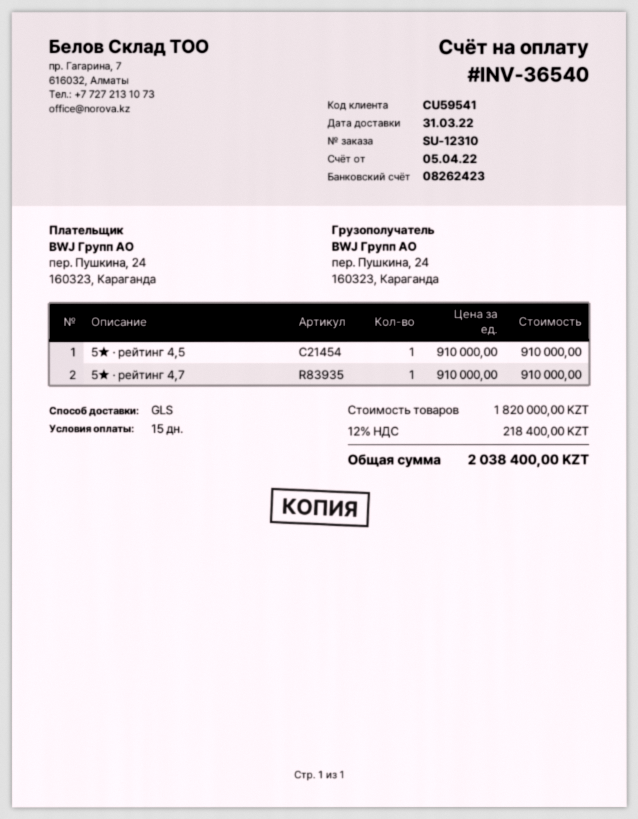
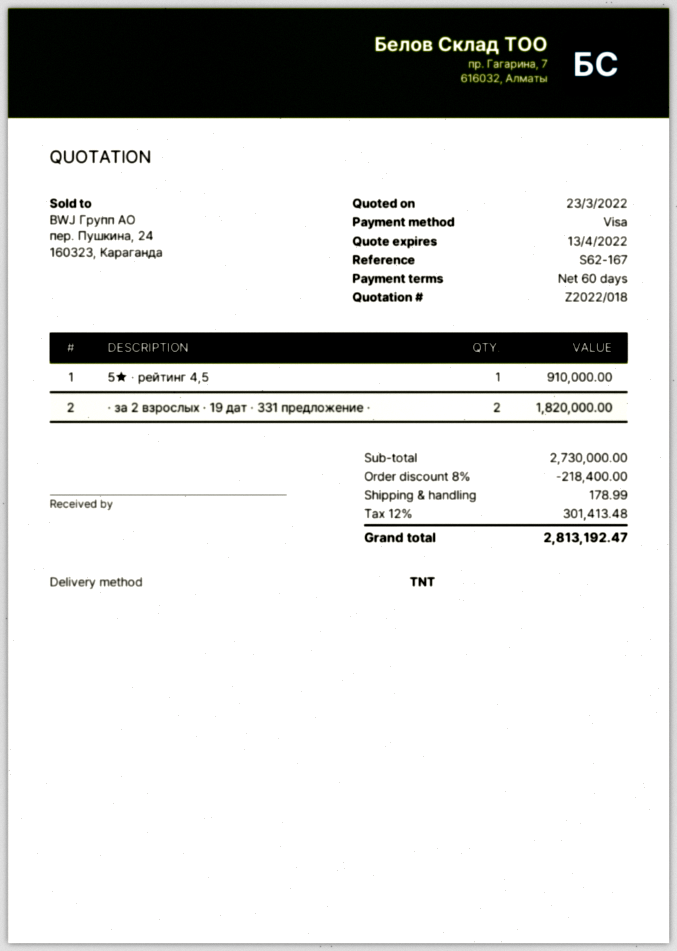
payment terms: 15 days -> 60 days
shipping method: GLS -> TNT
5★ · рейтинг 4,7: 1 for 910000.00 -> none
· за 2 взрослых · 19 дат · 331 предложение ·: none -> 2 for 1820000.00
subtotal: 1820000.00 -> 2730000.00
discount: none -> 8% = 218400.00
shipping: none -> 178.99
tax: 12% = 218400.00 -> 12% = 301413.48
total: 2038400.00 -> 2813192.47

